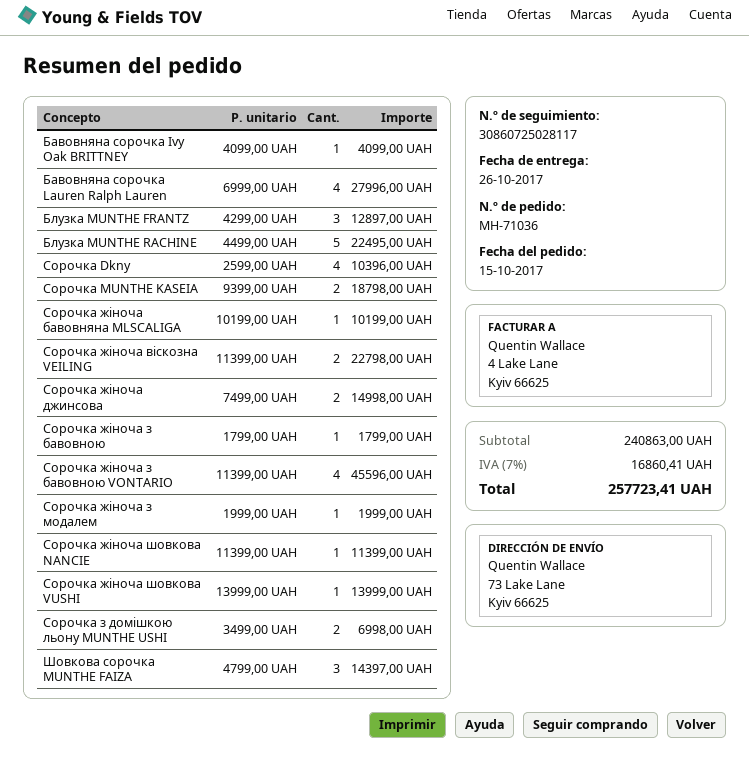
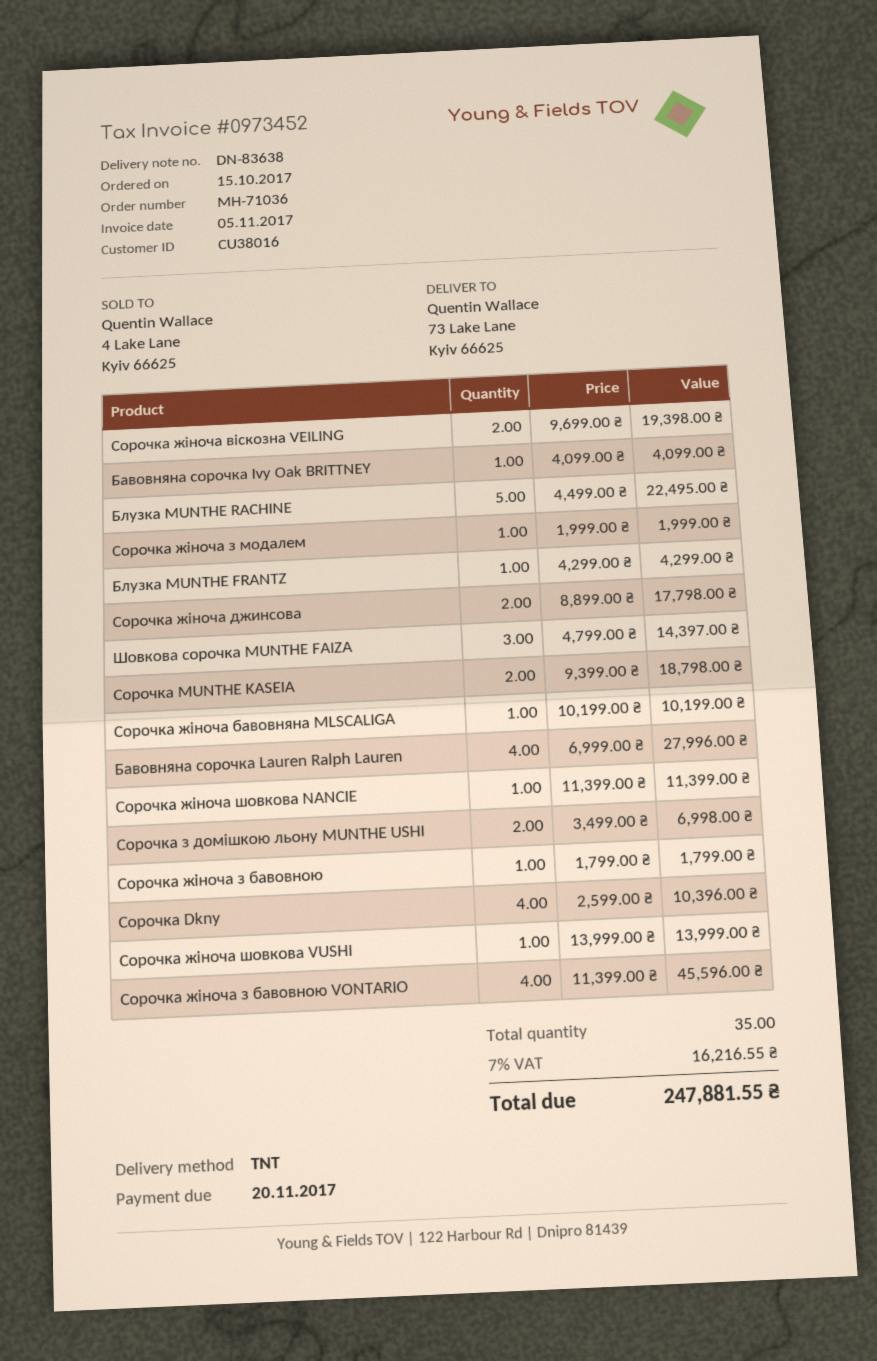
Блузка MUNTHE FRANTZ: 3 x 4299.00 = 12897.00 -> 1 x 4299.00 = 4299.00
Сорочка жіноча віскозна VEILING: 2 x 11399.00 = 22798.00 -> 2 x 9699.00 = 19398.00
Сорочка жіноча джинсова: 2 x 7499.00 = 14998.00 -> 2 x 8899.00 = 17798.00
tax: 7% = 16860.41 -> 7% = 16216.55
total: 257723.41 -> 247881.55

